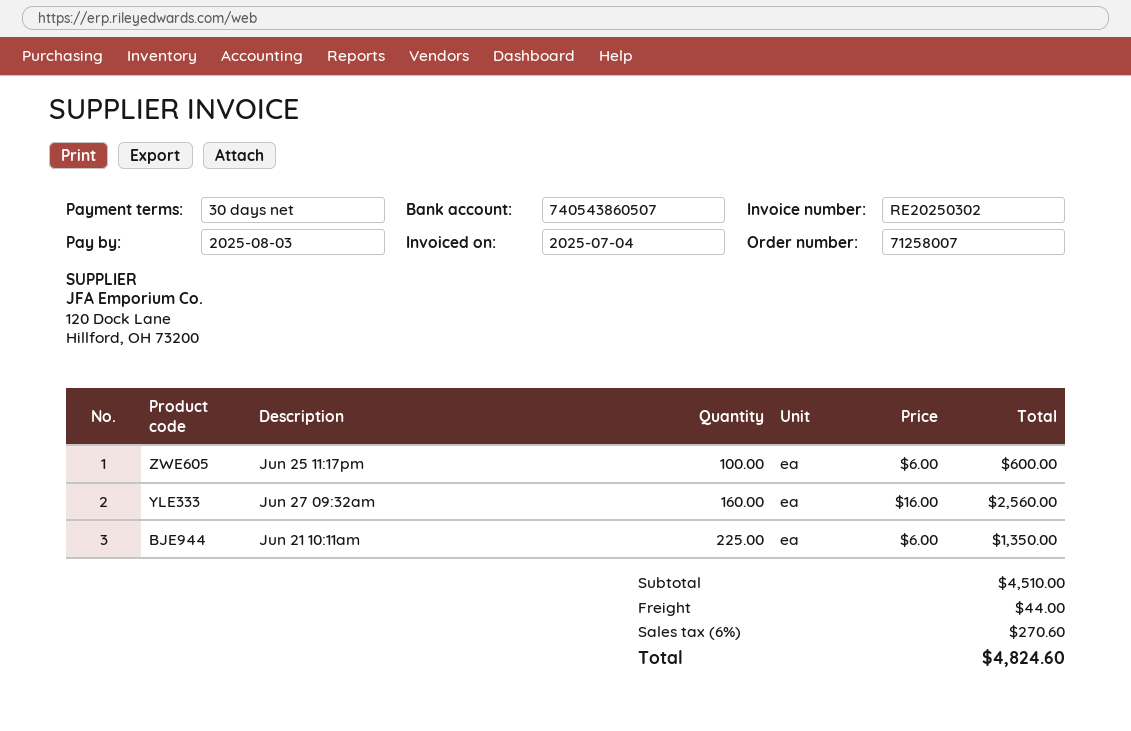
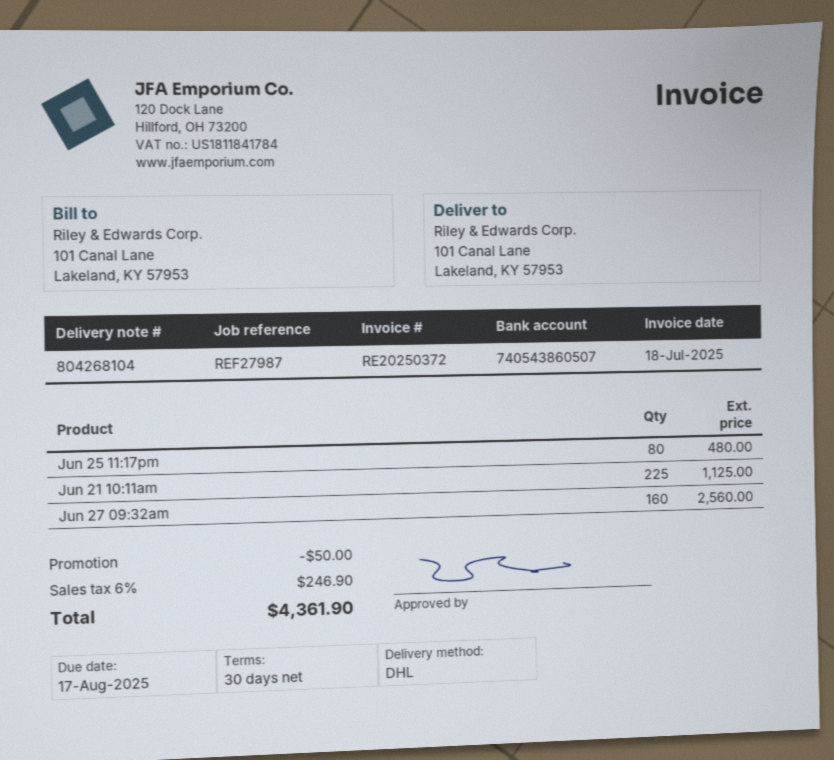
invoice number: RE20250302 -> RE20250372
invoice date: 2025-07-04 -> 2025-07-18
due date: 2025-08-03 -> 2025-08-17
Jun 25 11:17pm: 100 for 600.00 -> 80 for 480.00
Jun 21 10:11am: 225 for 1350.00 -> 225 for 1125.00
discount: none -> 50.00
shipping: 44.00 -> none
tax: 6% = 270.60 -> 6% = 246.90
total: 4824.60 -> 4361.90

